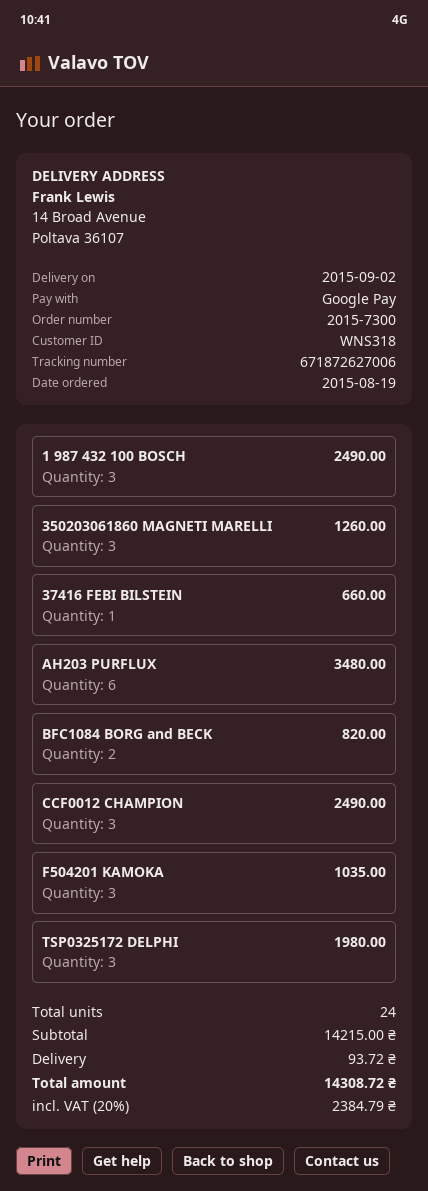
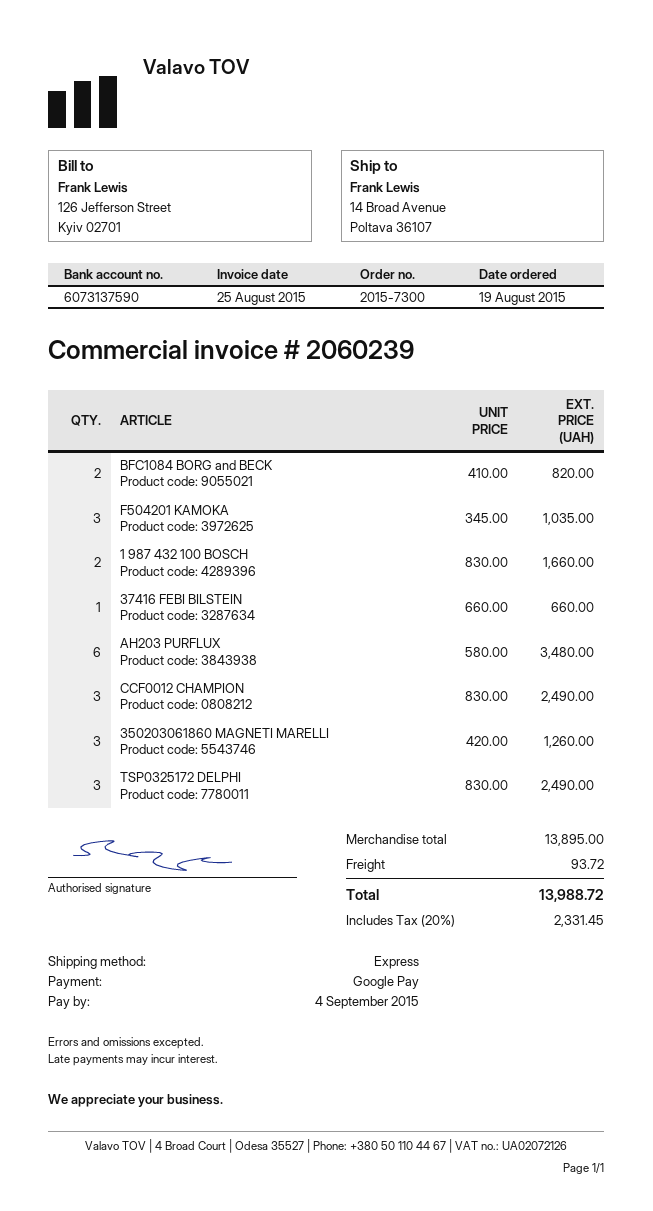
1 987 432 100 BOSCH: 3 for 2490.00 -> 2 for 1660.00
TSP0325172 DELPHI: 3 for 1980.00 -> 3 for 2490.00
subtotal: 14215.00 -> 13895.00
tax: 20% = 2384.79 -> 20% = 2331.45
total: 14308.72 -> 13988.72

